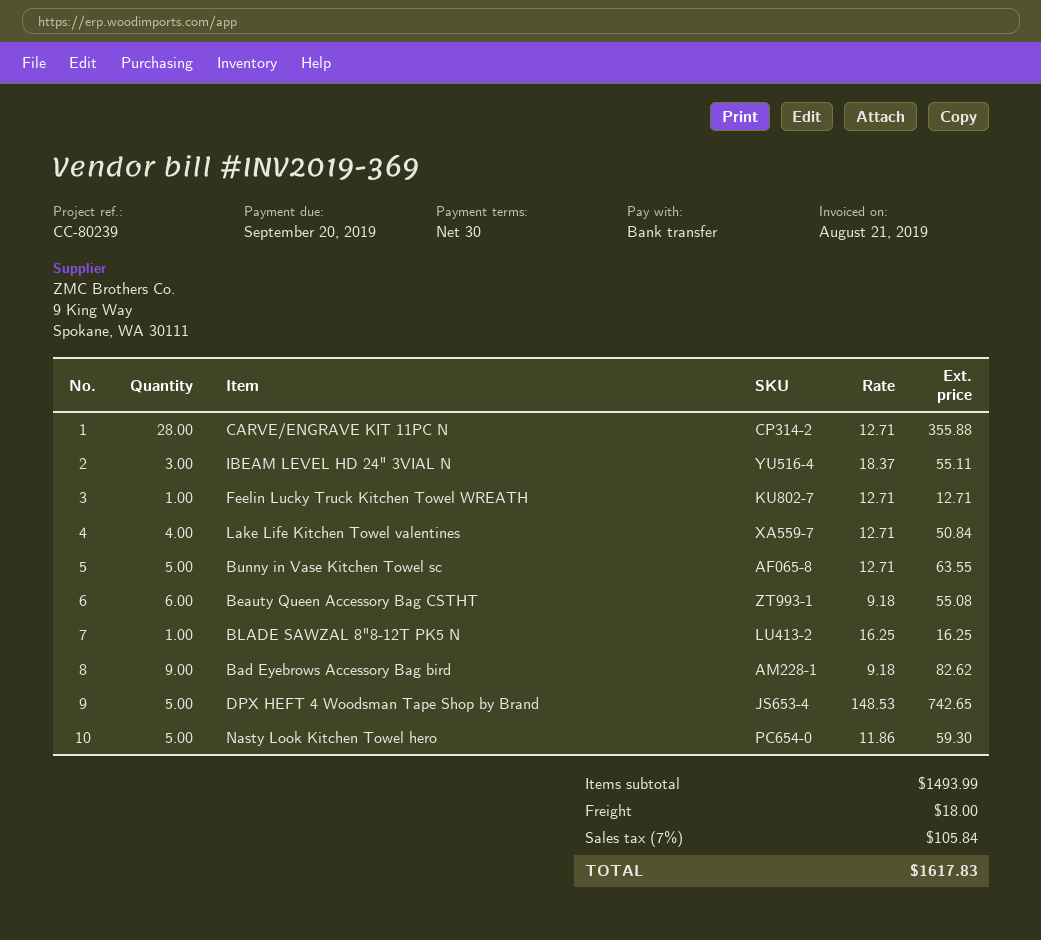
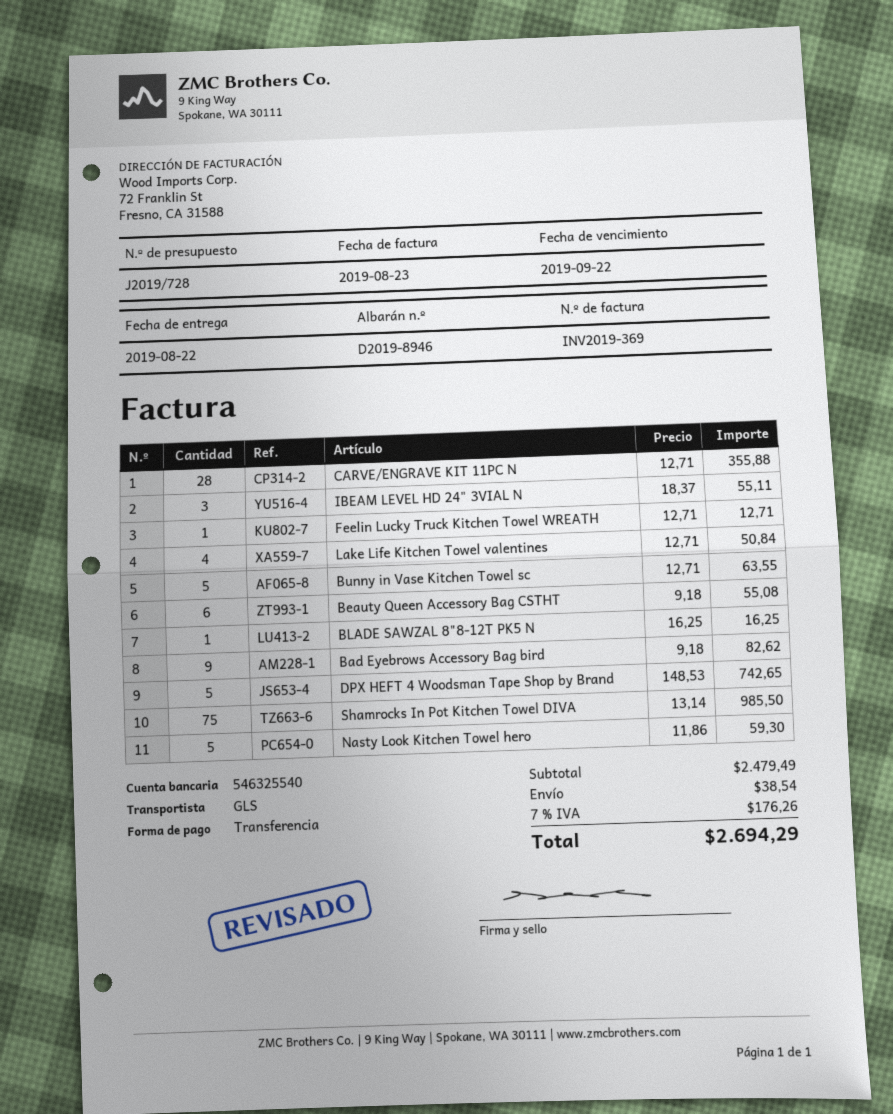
invoice date: 2019-08-21 -> 2019-08-23
due date: 2019-09-20 -> 2019-09-22
Shamrocks In Pot Kitchen Towel DIVA: none -> 75 x 13.14 = 985.50
subtotal: 1493.99 -> 2479.49
shipping: 18.00 -> 38.54
tax: 7% = 105.84 -> 7% = 176.26
total: 1617.83 -> 2694.29

